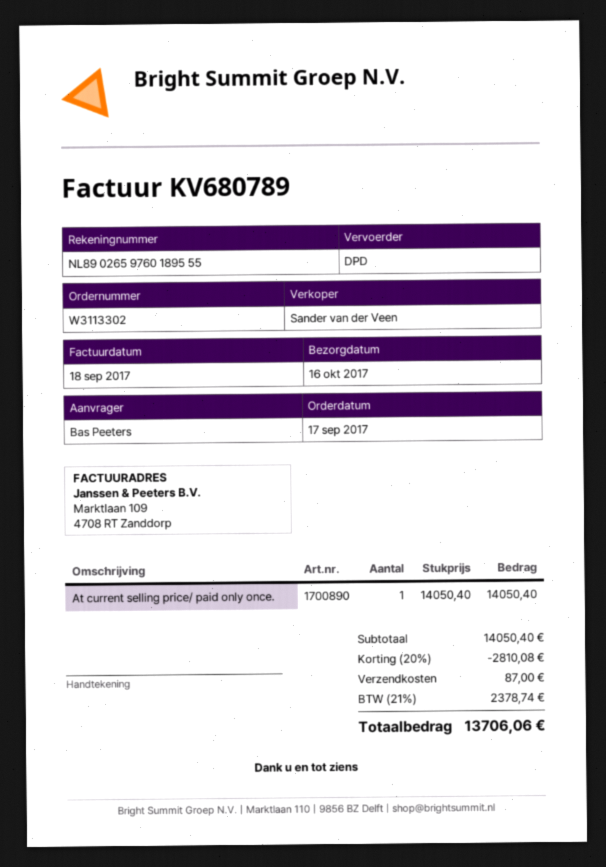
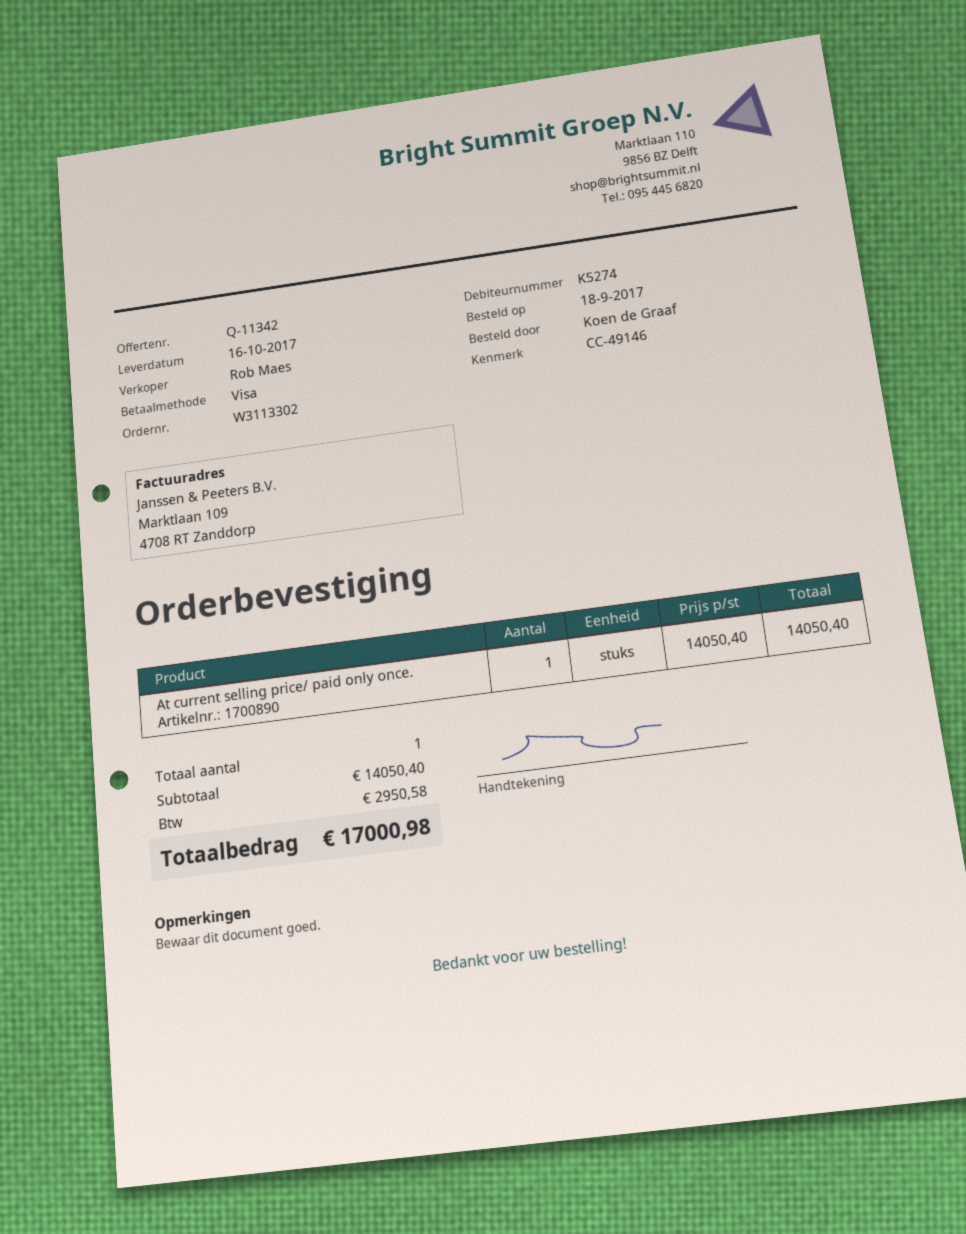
order date: 2017-09-17 -> 2017-09-18
ordered by: Bas Peeters -> Koen de Graaf
sales rep: Sander van der Veen -> Rob Maes
discount: 20% = 2810.08 -> none
shipping: 87.00 -> none
tax: 2378.74 -> 2950.58
total: 13706.06 -> 17000.98

